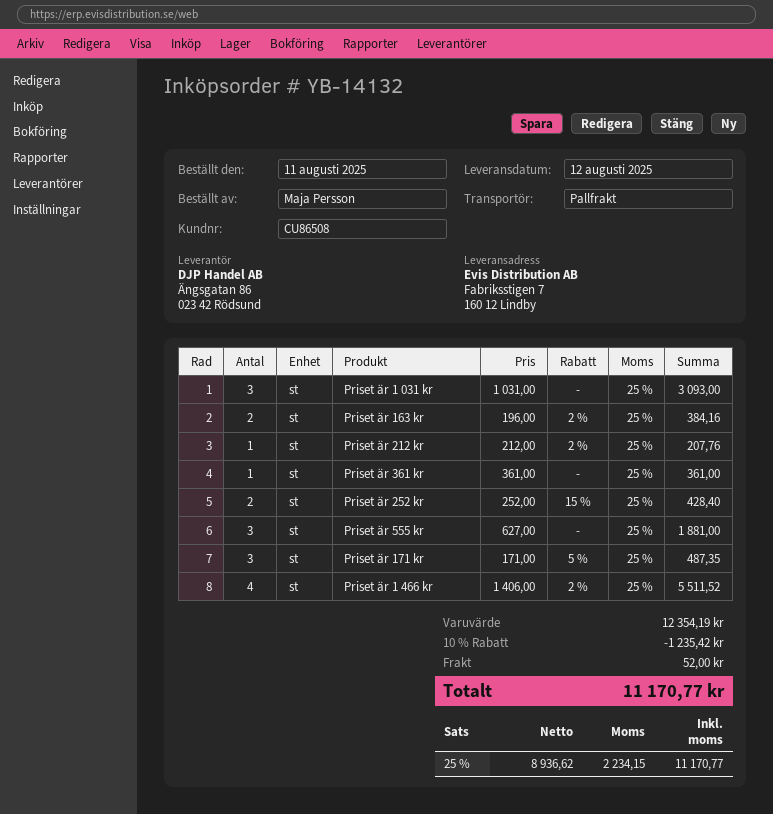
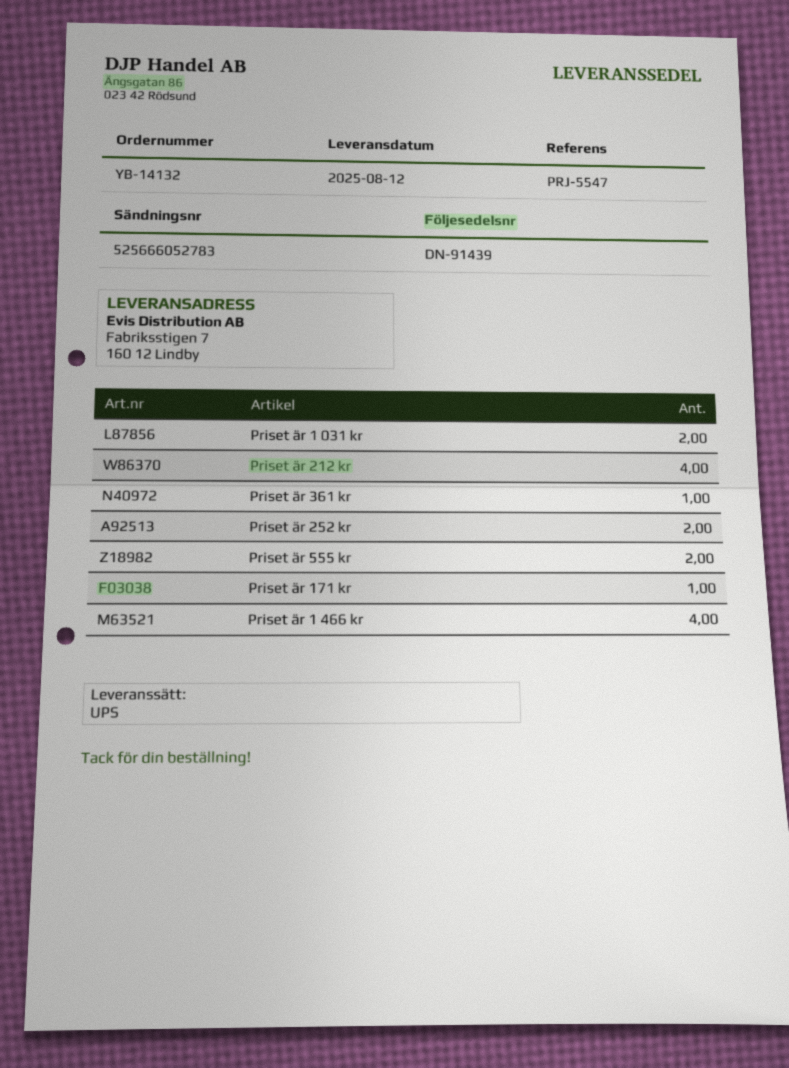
shipping method: pallet freight -> UPS
Priset är 1 031 kr: 3 -> 2
Priset är 163 kr: 2 -> none
Priset är 212 kr: 1 -> 4
Priset är 555 kr: 3 -> 2
Priset är 171 kr: 3 -> 1

